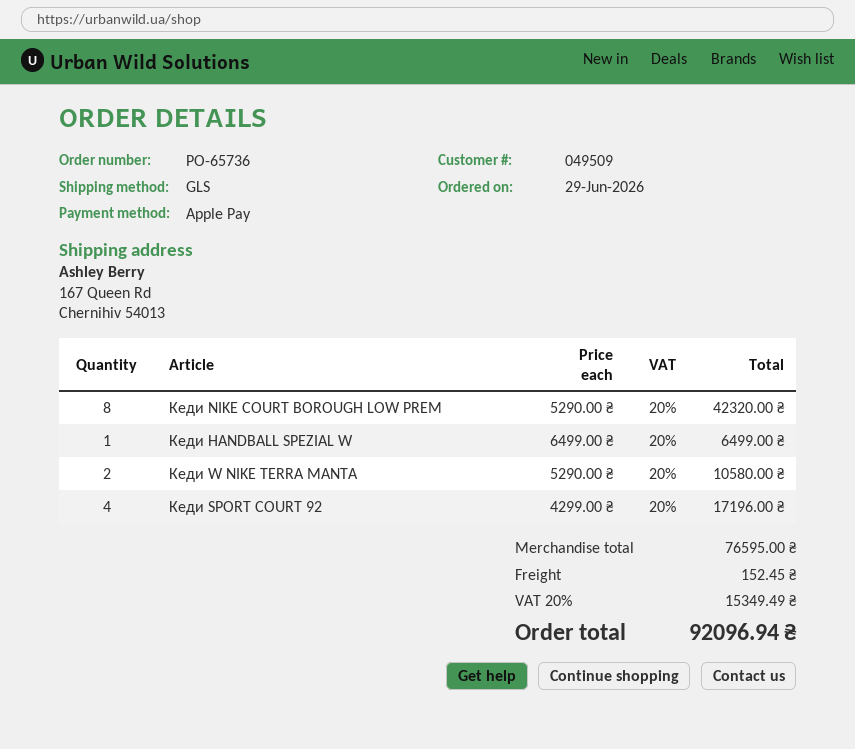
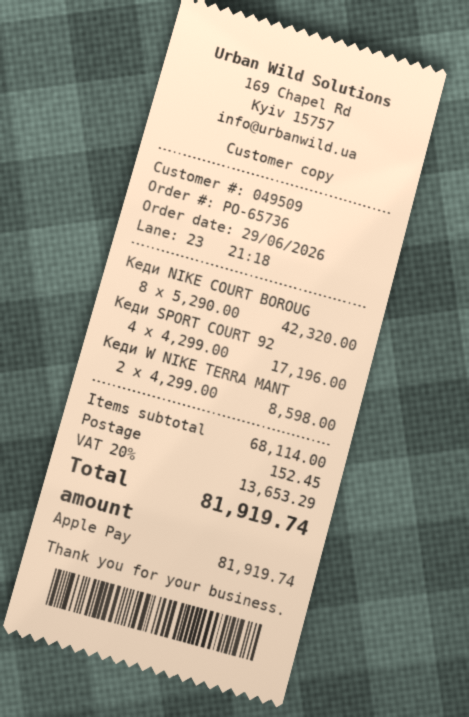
Кеди HANDBALL SPEZIAL W: 1 x 6499.00 = 6499.00 -> none
Кеди W NIKE TERRA MANTA: 2 x 5290.00 = 10580.00 -> 2 x 4299.00 = 8598.00
subtotal: 76595.00 -> 68114.00
tax: 20% = 15349.49 -> 20% = 13653.29
total: 92096.94 -> 81919.74

